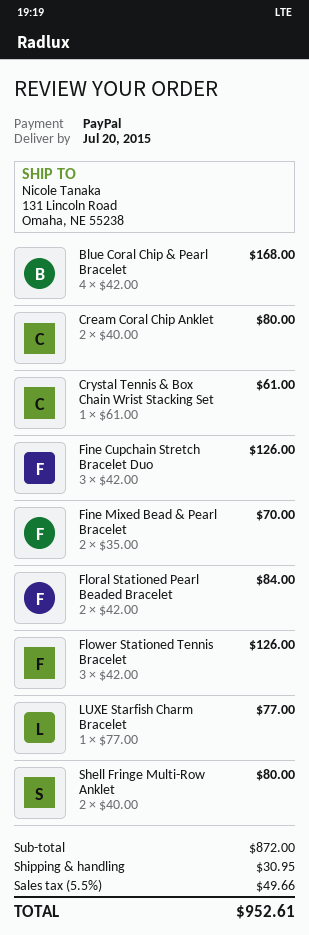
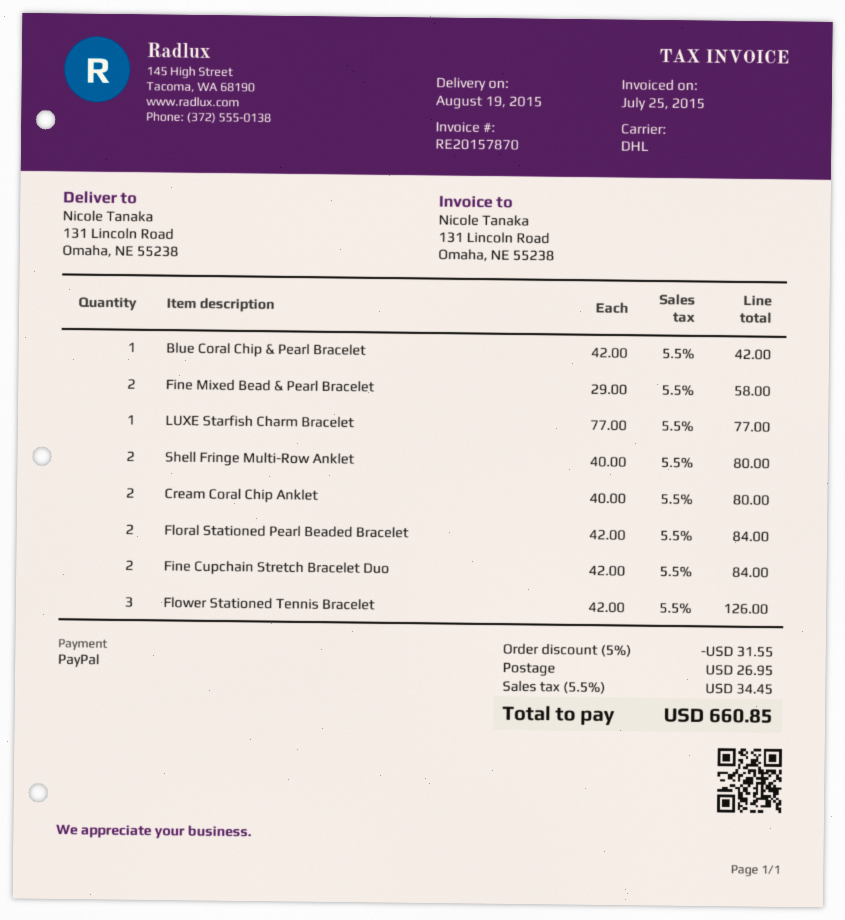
delivery date: 2015-07-20 -> 2015-08-19
Blue Coral Chip & Pearl Bracelet: 4 x 42.00 = 168.00 -> 1 x 42.00 = 42.00
Crystal Tennis & Box Chain Wrist Stacking Set: 1 x 61.00 = 61.00 -> none
Fine Cupchain Stretch Bracelet Duo: 3 x 42.00 = 126.00 -> 2 x 42.00 = 84.00
Fine Mixed Bead & Pearl Bracelet: 2 x 35.00 = 70.00 -> 2 x 29.00 = 58.00
discount: none -> 5% = 31.55
shipping: 30.95 -> 26.95
tax: 5.5% = 49.66 -> 5.5% = 34.45
total: 952.61 -> 660.85

